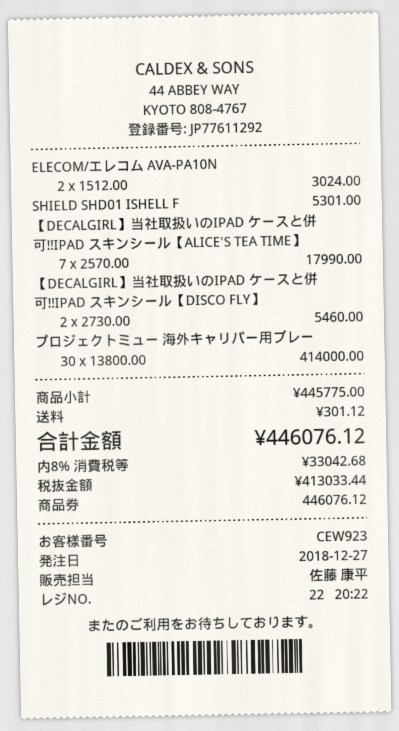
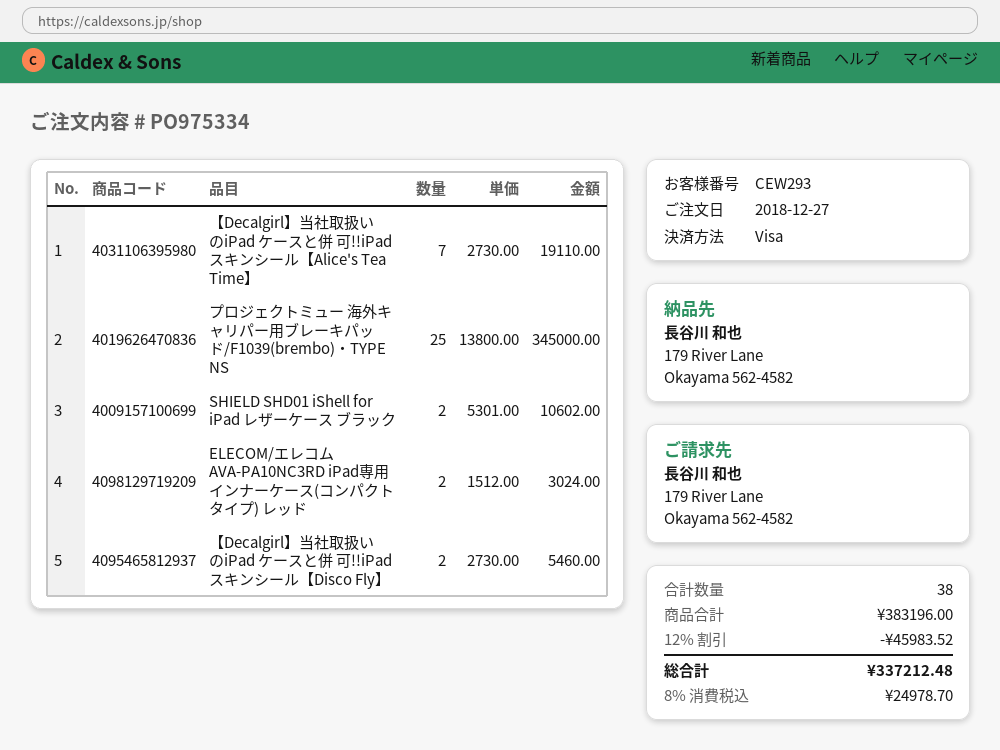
customer number: CEW923 -> CEW293
payment method: gift card -> Visa
SHIELD SHD01 ISHELL F: 1 x 5301.00 = 5301.00 -> 2 x 5301.00 = 10602.00
【DECALGIRL】当社取扱いのIPAD ケースと併 可!!IPAD スキンシール【ALICE'S TEA TIME】: 7 x 2570.00 = 17990.00 -> 7 x 2730.00 = 19110.00
プロジェクトミュー 海外キャリパー用ブレー: 30 x 13800.00 = 414000.00 -> 25 x 13800.00 = 345000.00
subtotal: 445775.00 -> 383196.00
discount: none -> 12% = 45983.52
shipping: 301.12 -> none
tax: 8% = 33042.68 -> 8% = 24978.70
total: 446076.12 -> 337212.48

